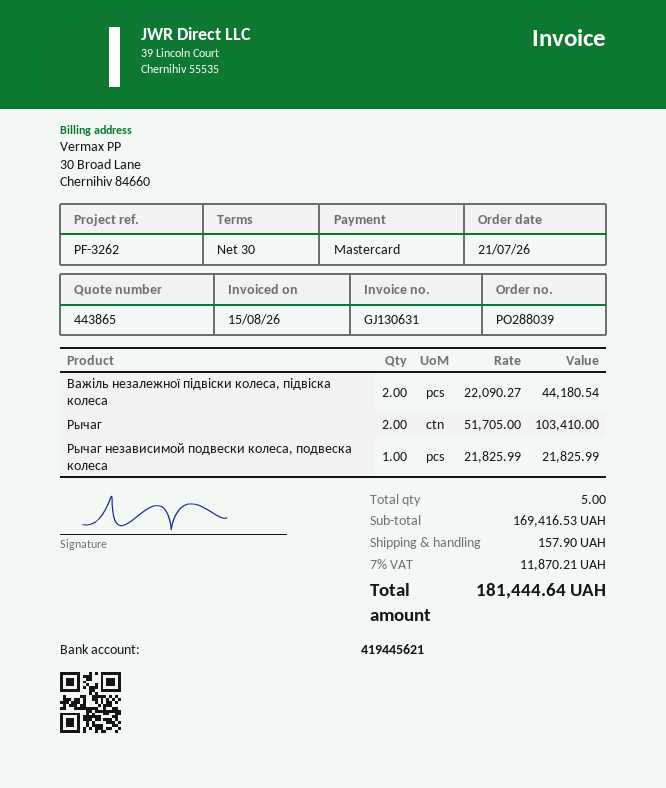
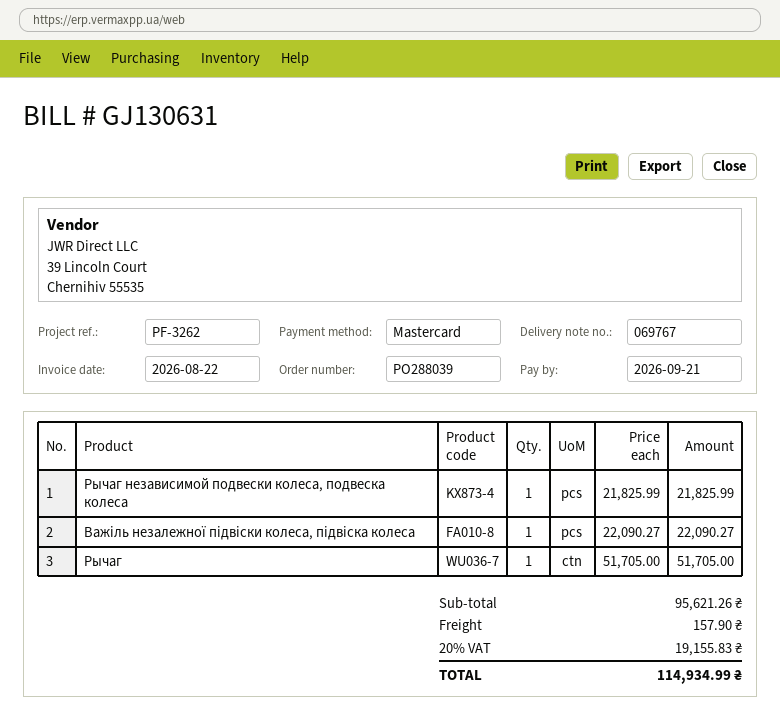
invoice date: 2026-08-15 -> 2026-08-22
Важіль незалежної підвіски колеса, підвіска колеса: 2 x 22090.27 = 44180.54 -> 1 x 22090.27 = 22090.27
Рычаг: 2 x 51705.00 = 103410.00 -> 1 x 51705.00 = 51705.00
subtotal: 169416.53 -> 95621.26
tax: 7% = 11870.21 -> 20% = 19155.83
total: 181444.64 -> 114934.99

